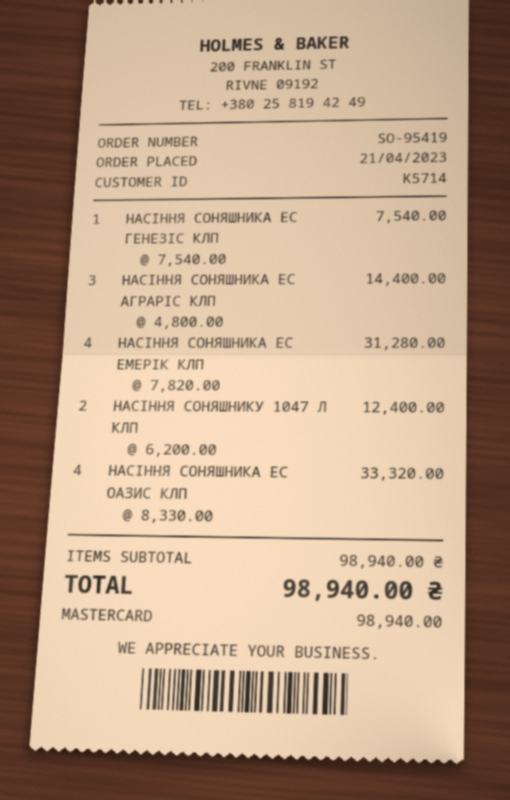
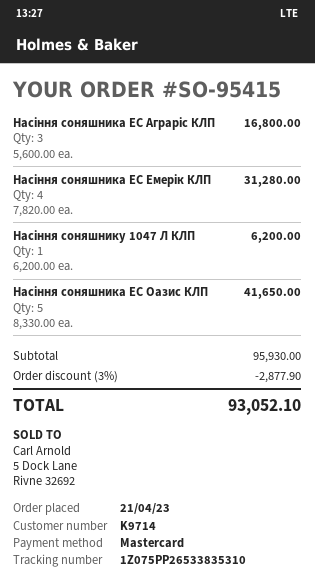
order number: SO-95419 -> SO-95415
customer number: K5714 -> K9714
НАСІННЯ СОНЯШНИКА ЕС ГЕНЕЗІС КЛП: 1 x 7540.00 = 7540.00 -> none
НАСІННЯ СОНЯШНИКА ЕС АГРАРІС КЛП: 3 x 4800.00 = 14400.00 -> 3 x 5600.00 = 16800.00
НАСІННЯ СОНЯШНИКУ 1047 Л КЛП: 2 x 6200.00 = 12400.00 -> 1 x 6200.00 = 6200.00
НАСІННЯ СОНЯШНИКА ЕС ОАЗИС КЛП: 4 x 8330.00 = 33320.00 -> 5 x 8330.00 = 41650.00
subtotal: 98940.00 -> 95930.00
discount: none -> 3% = 2877.90
total: 98940.00 -> 93052.10

